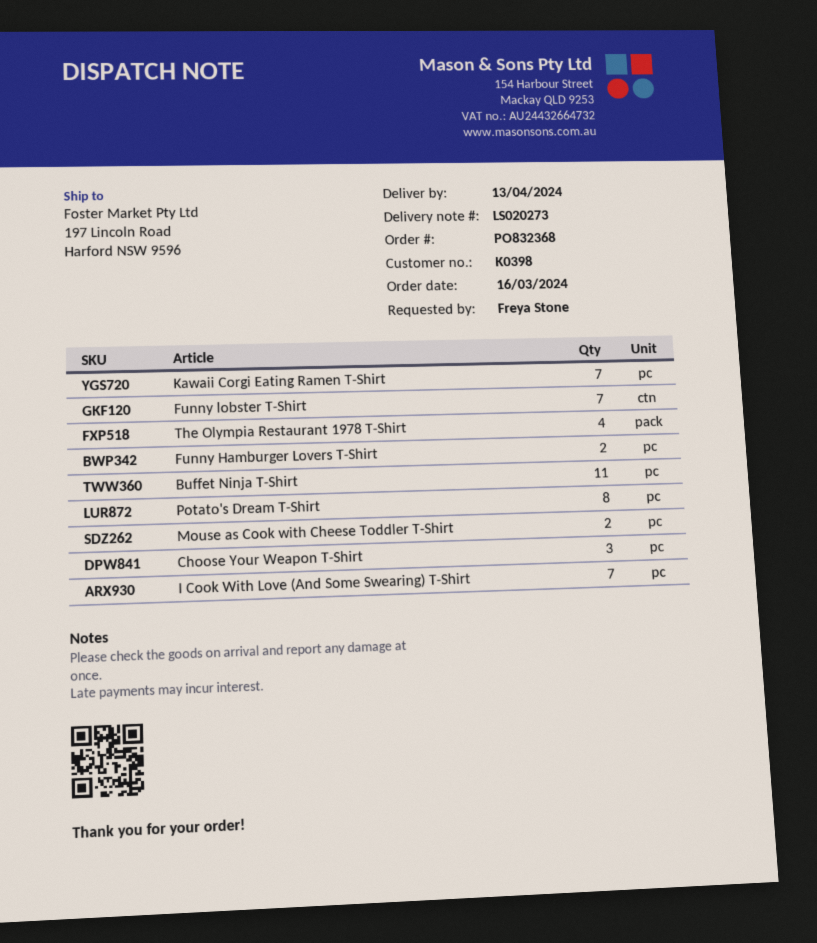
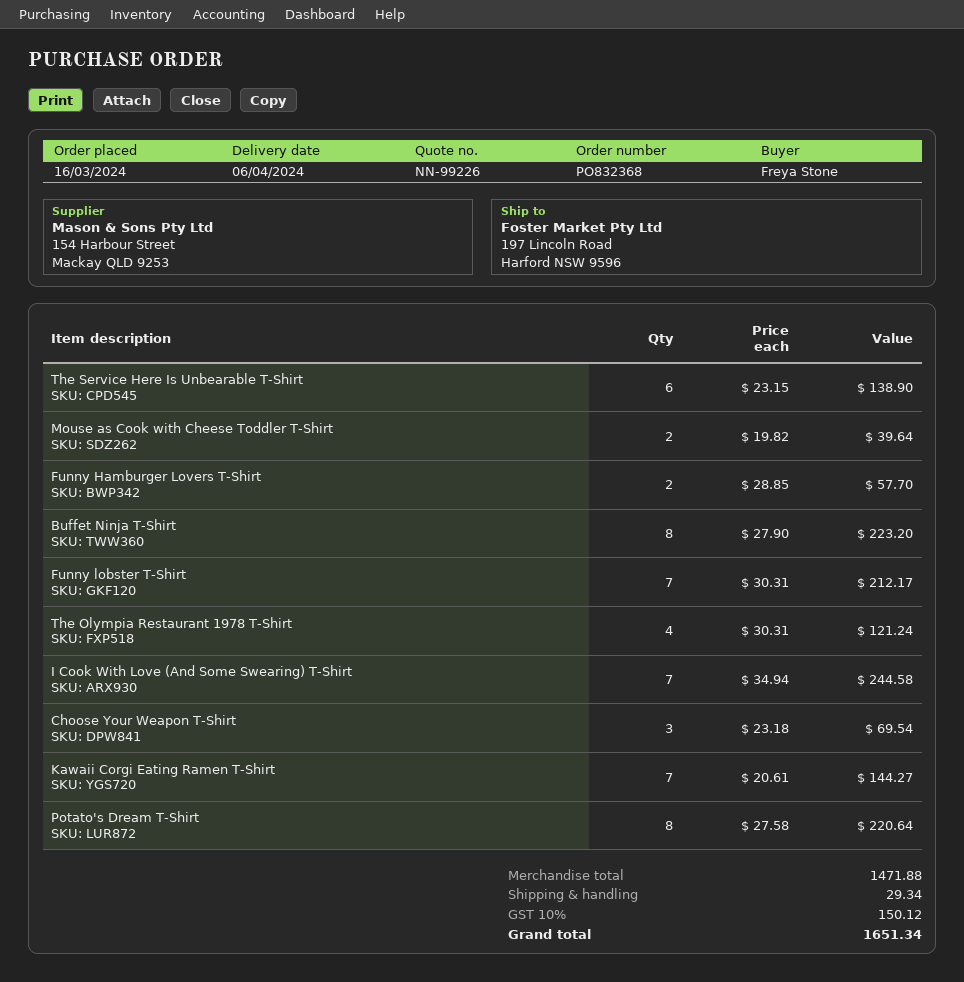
delivery date: 2024-04-13 -> 2024-04-06
Buffet Ninja T-Shirt: 11 -> 8
The Service Here Is Unbearable T-Shirt: none -> 6

